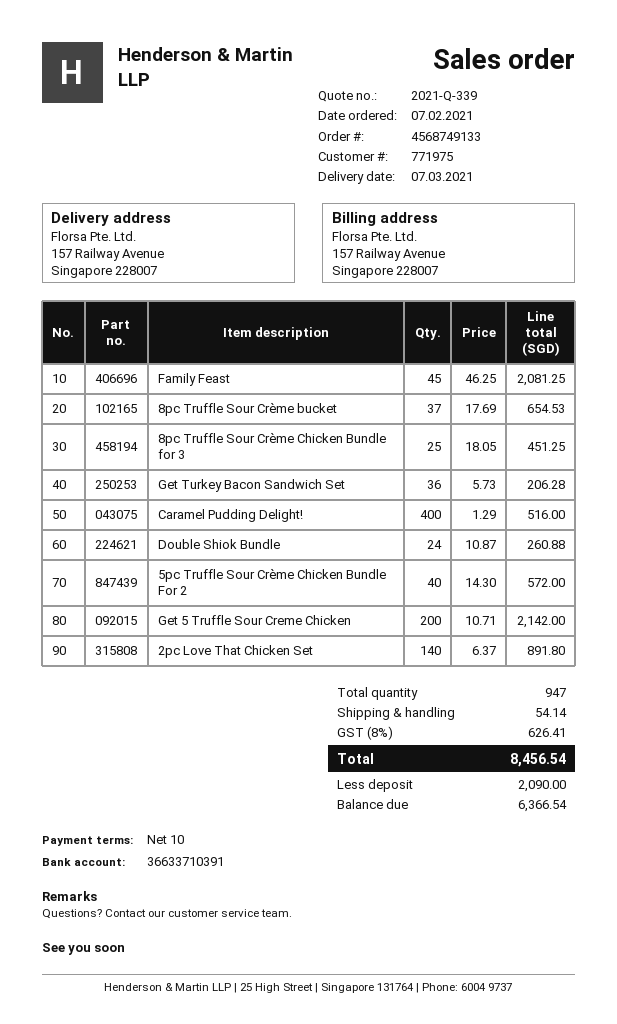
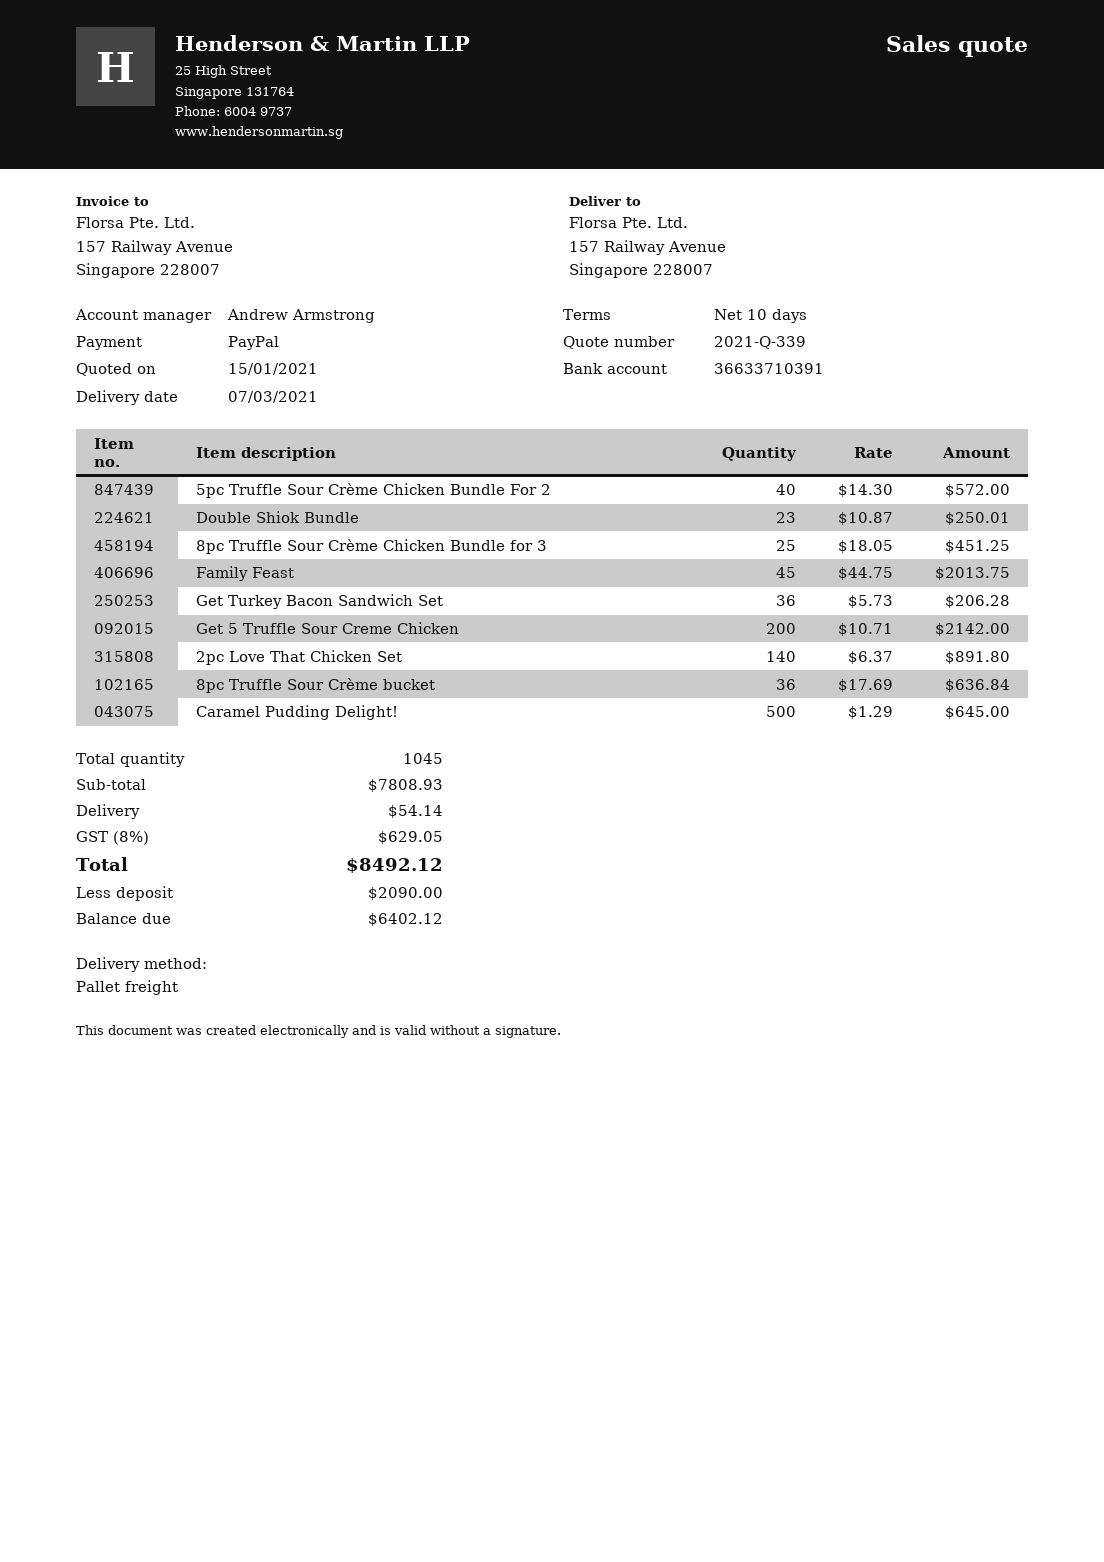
Family Feast: 45 x 46.25 = 2081.25 -> 45 x 44.75 = 2013.75
8pc Truffle Sour Crème bucket: 37 x 17.69 = 654.53 -> 36 x 17.69 = 636.84
Caramel Pudding Delight!: 400 x 1.29 = 516.00 -> 500 x 1.29 = 645.00
Double Shiok Bundle: 24 x 10.87 = 260.88 -> 23 x 10.87 = 250.01
total quantity: 947 -> 1045
tax: 8% = 626.41 -> 8% = 629.05
total: 8456.54 -> 8492.12
balance: 6366.54 -> 6402.12

